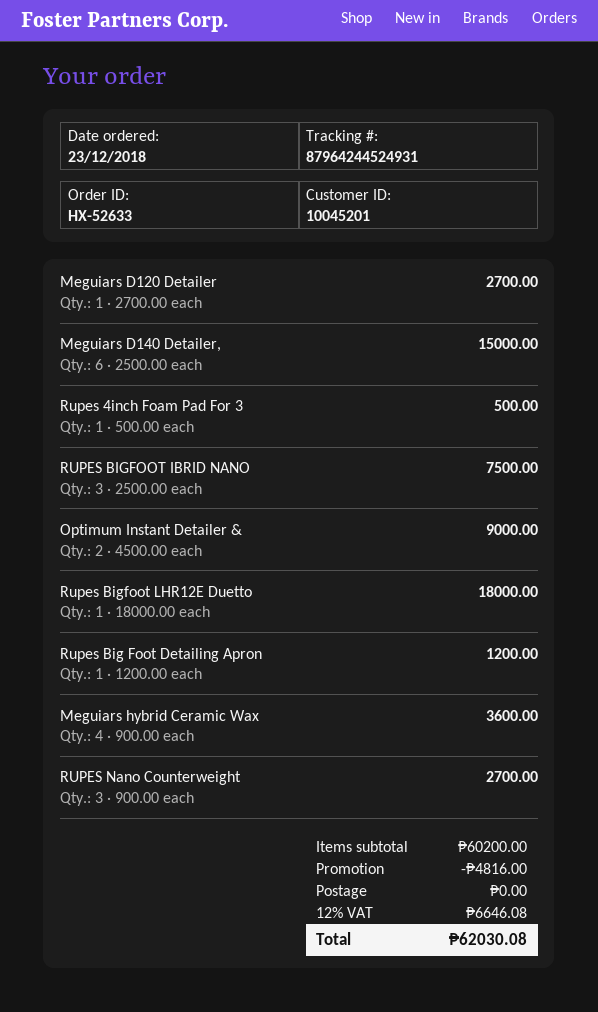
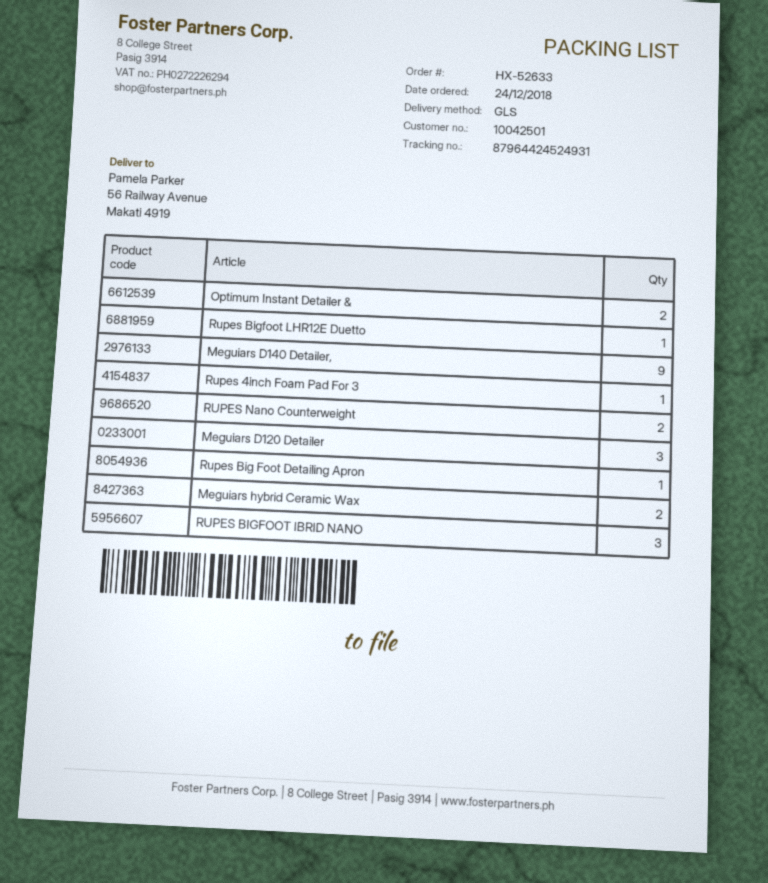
order date: 2018-12-23 -> 2018-12-24
customer number: 10045201 -> 10042501
tracking number: 87964244524931 -> 87964424524931
Meguiars D120 Detailer: 1 -> 3
Meguiars D140 Detailer,: 6 -> 9
Meguiars hybrid Ceramic Wax: 4 -> 2
RUPES Nano Counterweight: 3 -> 2

